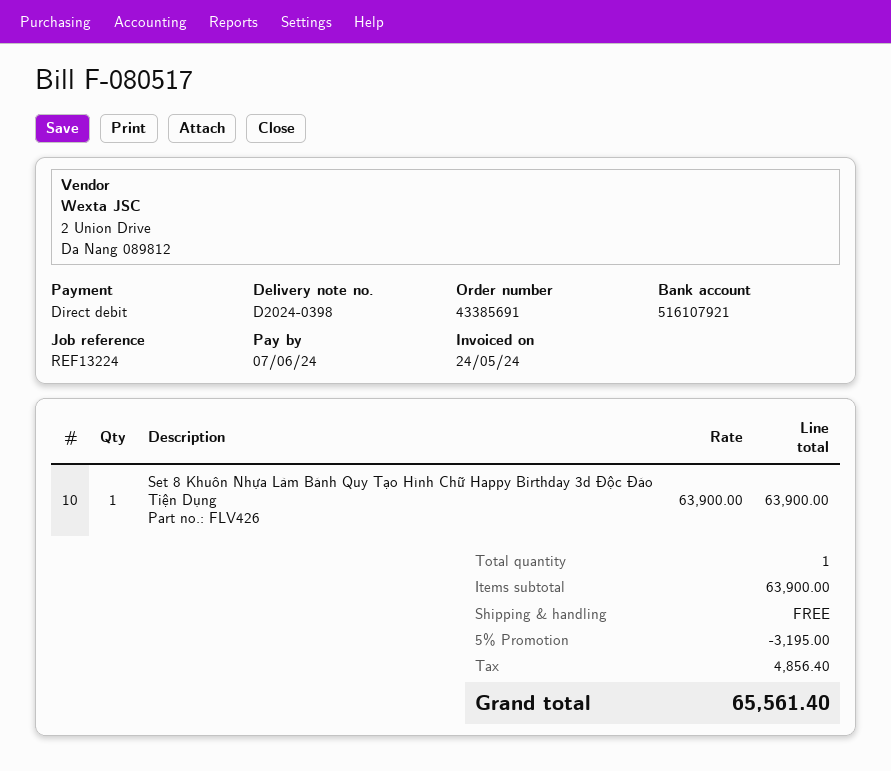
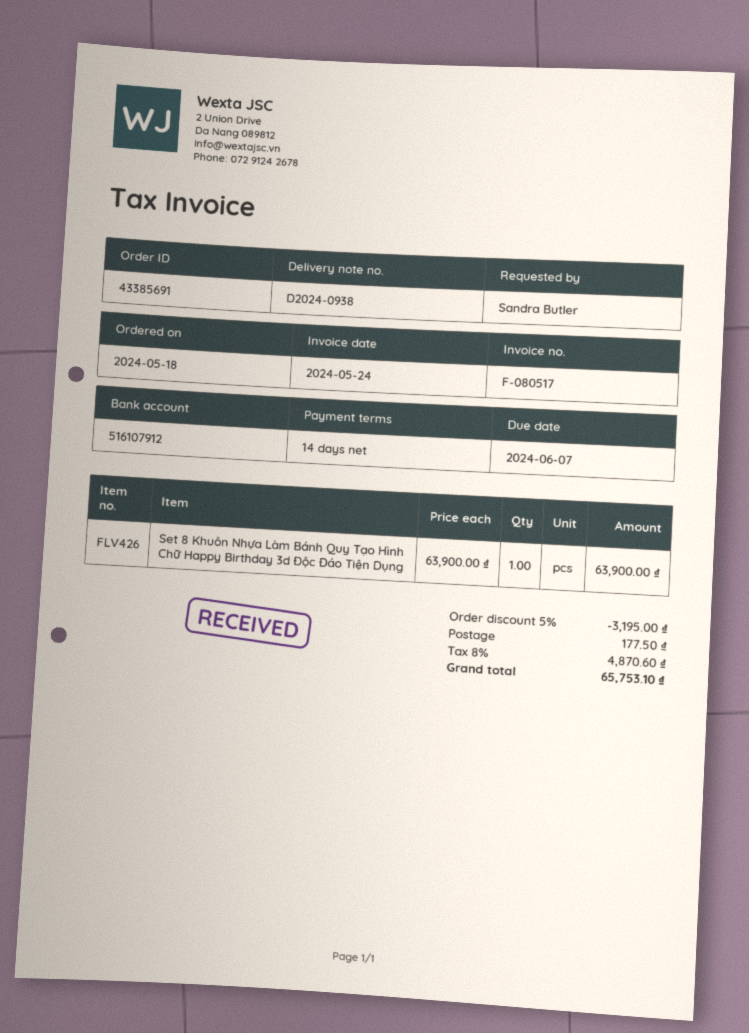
delivery note number: D2024-0398 -> D2024-0938
bank account: 516107921 -> 516107912
shipping: 0.00 -> 177.50
tax: 4856.40 -> 4870.60
total: 65561.40 -> 65753.10

